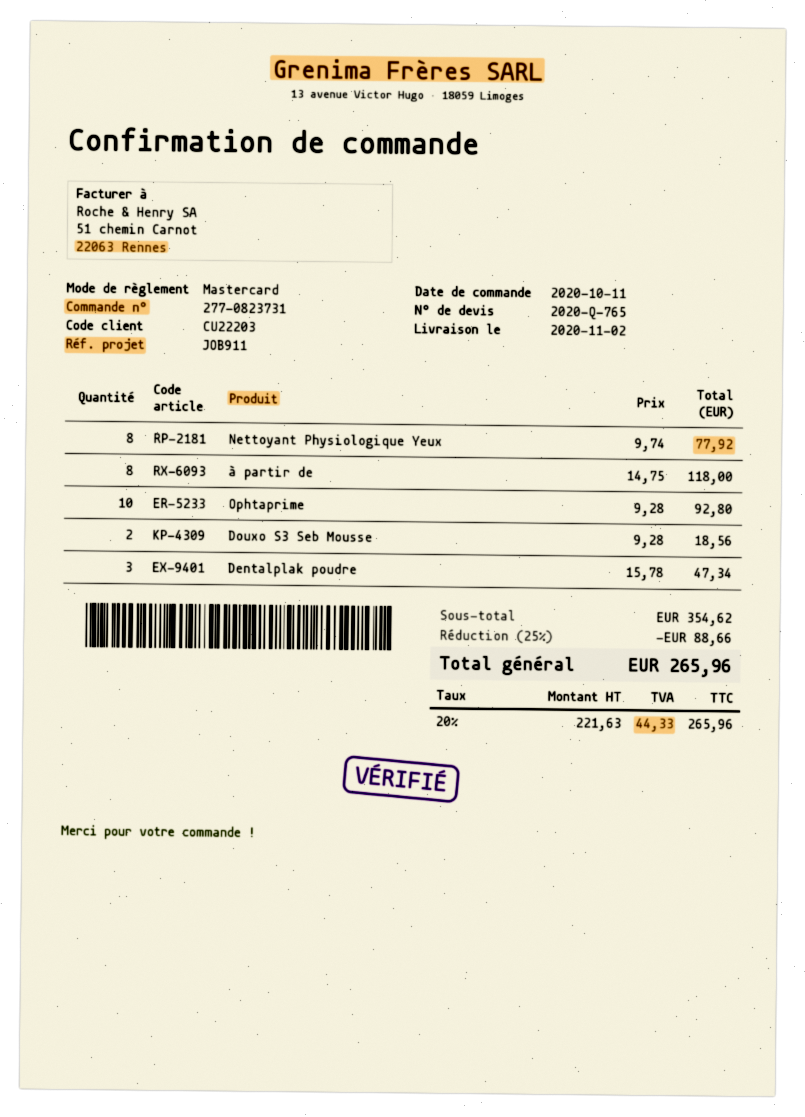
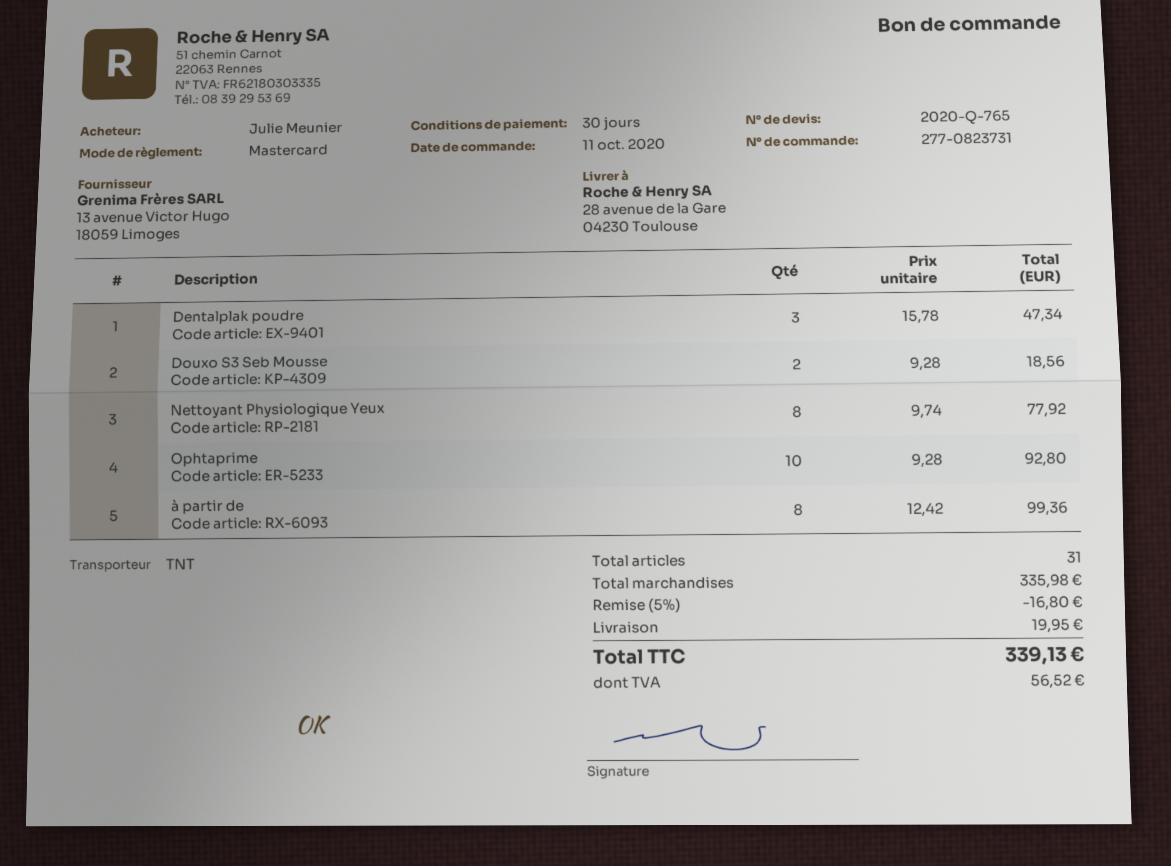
à partir de: 8 x 14.75 = 118.00 -> 8 x 12.42 = 99.36
subtotal: 354.62 -> 335.98
discount: 25% = 88.66 -> 5% = 16.80
shipping: none -> 19.95
tax: 44.33 -> 56.52
total: 265.96 -> 339.13

